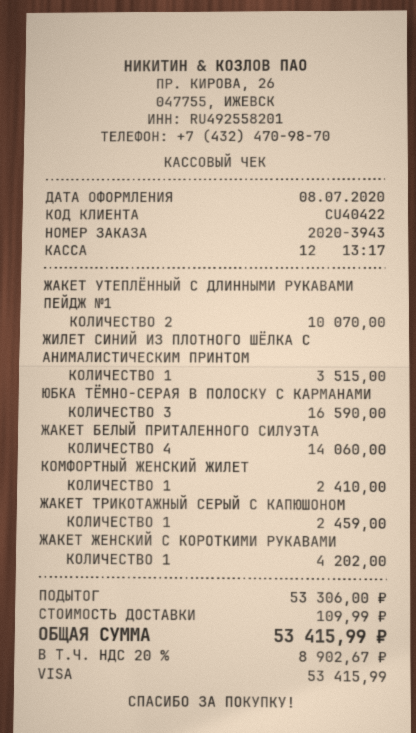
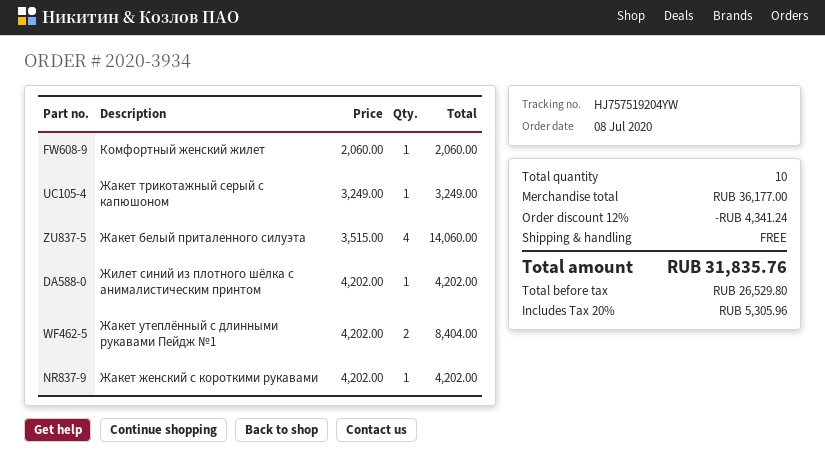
order number: 2020-3943 -> 2020-3934
ЖАКЕТ УТЕПЛЁННЫЙ С ДЛИННЫМИ РУКАВАМИ ПЕЙДЖ №1: 2 for 10070.00 -> 2 for 8404.00
ЖИЛЕТ СИНИЙ ИЗ ПЛОТНОГО ШЁЛКА С АНИМАЛИСТИЧЕСКИМ ПРИНТОМ: 1 for 3515.00 -> 1 for 4202.00
ЮБКА ТЁМНО-СЕРАЯ В ПОЛОСКУ С КАРМАНАМИ: 3 for 16590.00 -> none
КОМФОРТНЫЙ ЖЕНСКИЙ ЖИЛЕТ: 1 for 2410.00 -> 1 for 2060.00
ЖАКЕТ ТРИКОТАЖНЫЙ СЕРЫЙ С КАПЮШОНОМ: 1 for 2459.00 -> 1 for 3249.00
subtotal: 53306.00 -> 36177.00
discount: none -> 12% = 4341.24
shipping: 109.99 -> 0.00
tax: 20% = 8902.67 -> 20% = 5305.96
total: 53415.99 -> 31835.76

